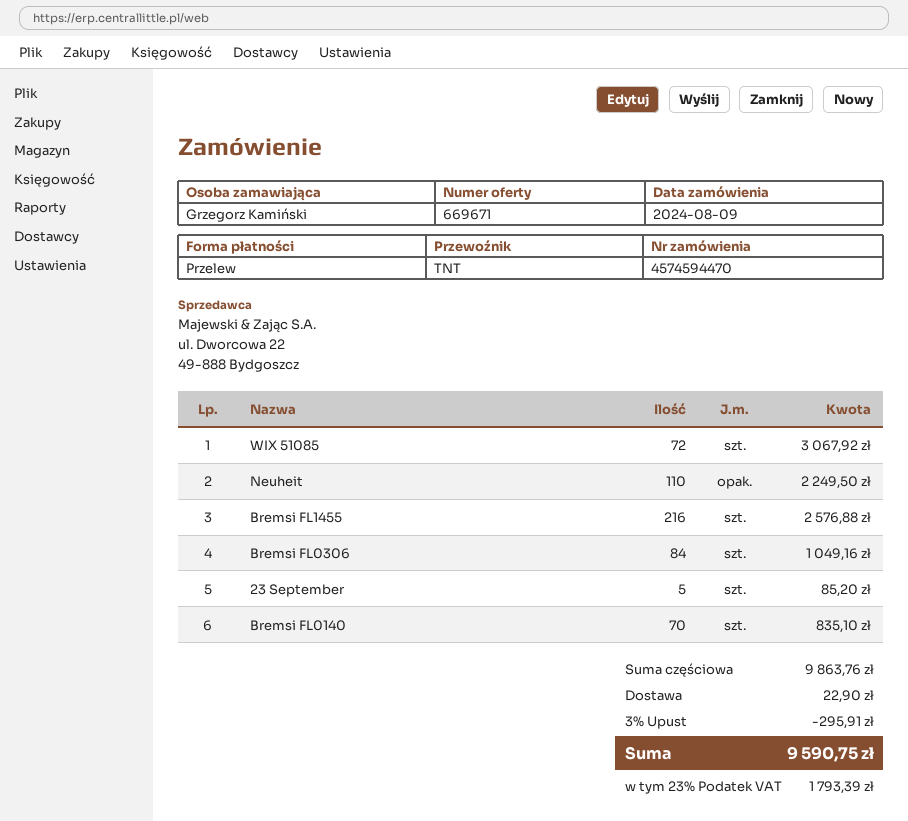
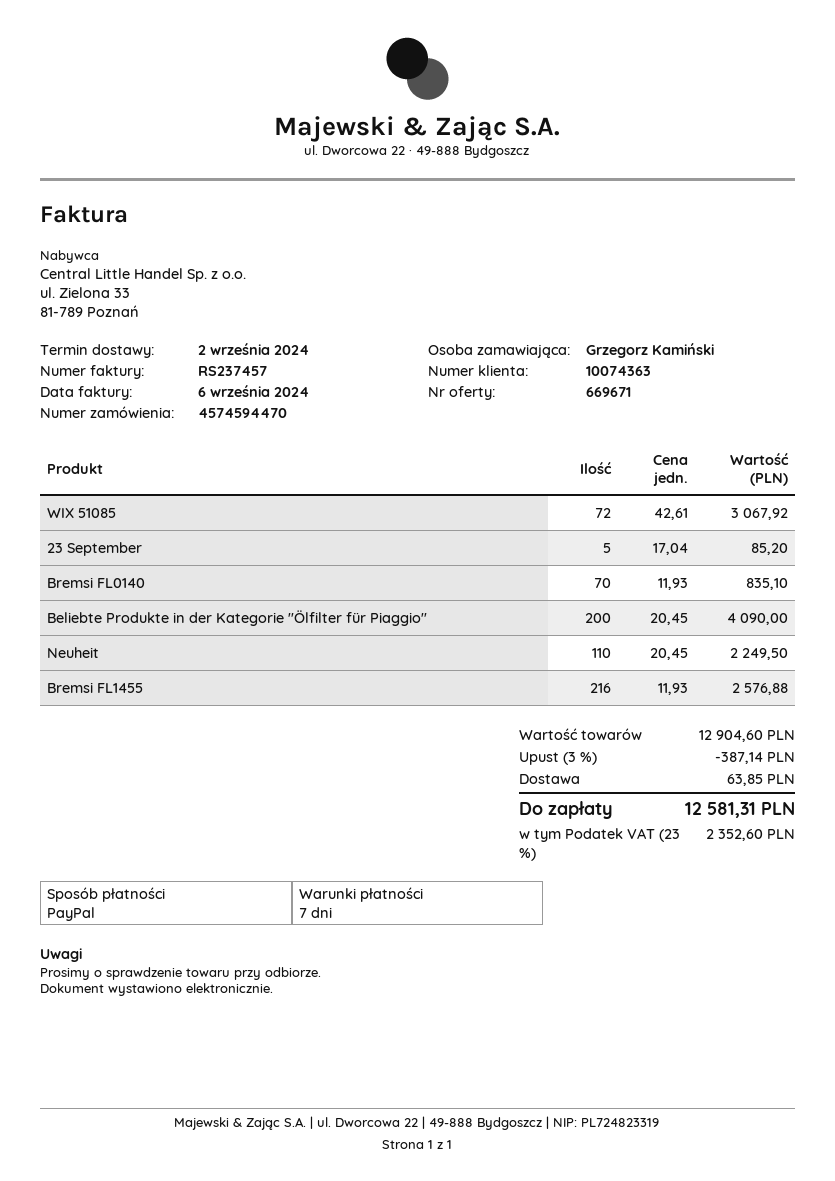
payment method: bank transfer -> PayPal
Bremsi FL0306: 84 for 1049.16 -> none
Beliebte Produkte in der Kategorie "Ölfilter für Piaggio": none -> 200 for 4090.00
subtotal: 9863.76 -> 12904.60
discount: 3% = 295.91 -> 3% = 387.14
shipping: 22.90 -> 63.85
tax: 23% = 1793.39 -> 23% = 2352.60
total: 9590.75 -> 12581.31

